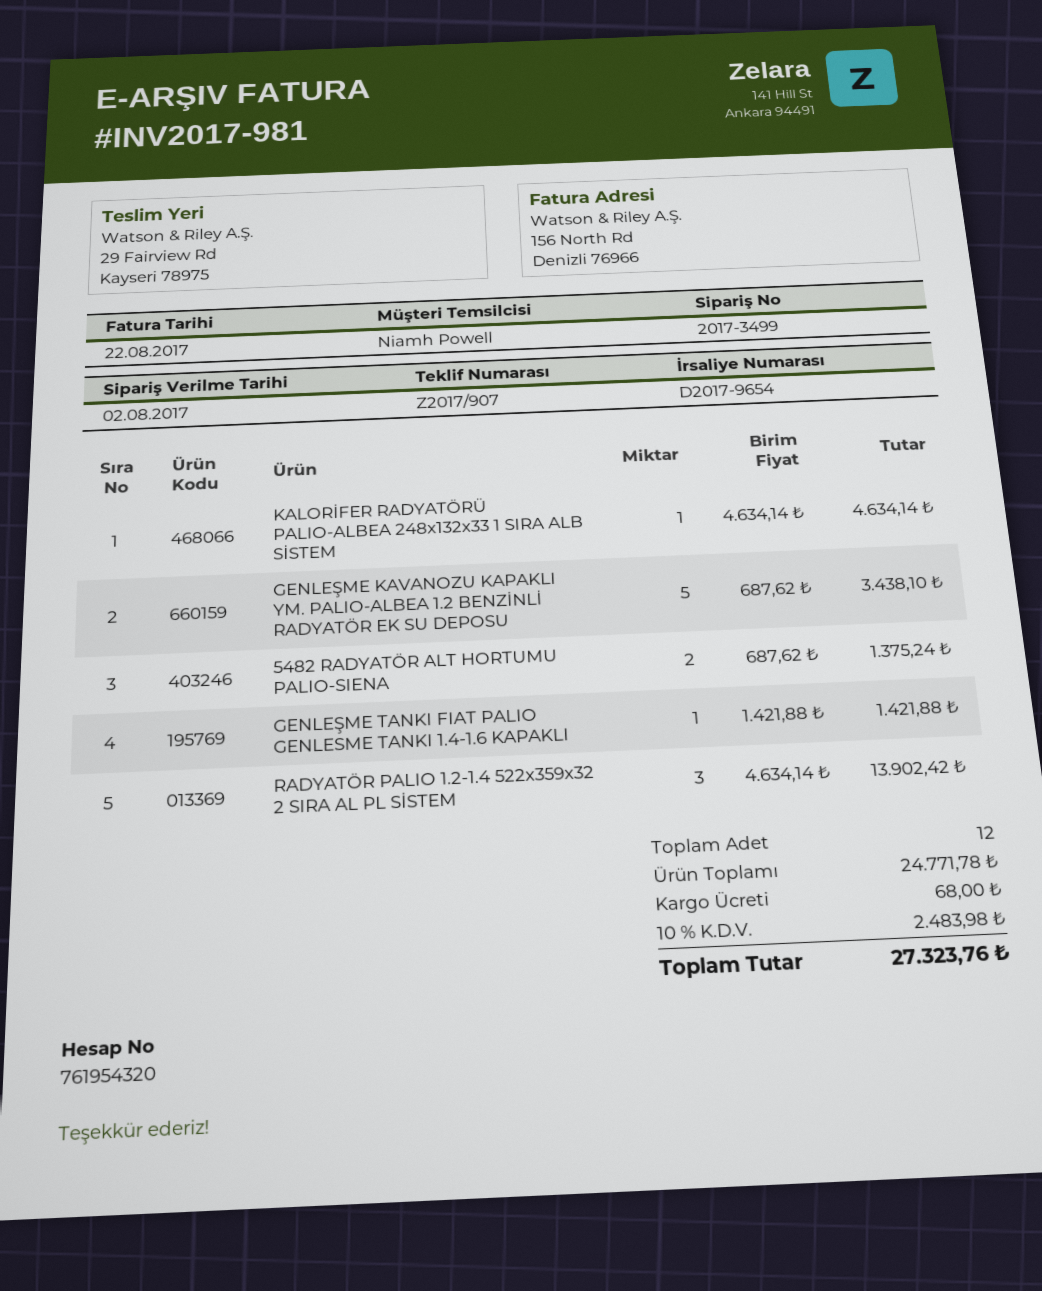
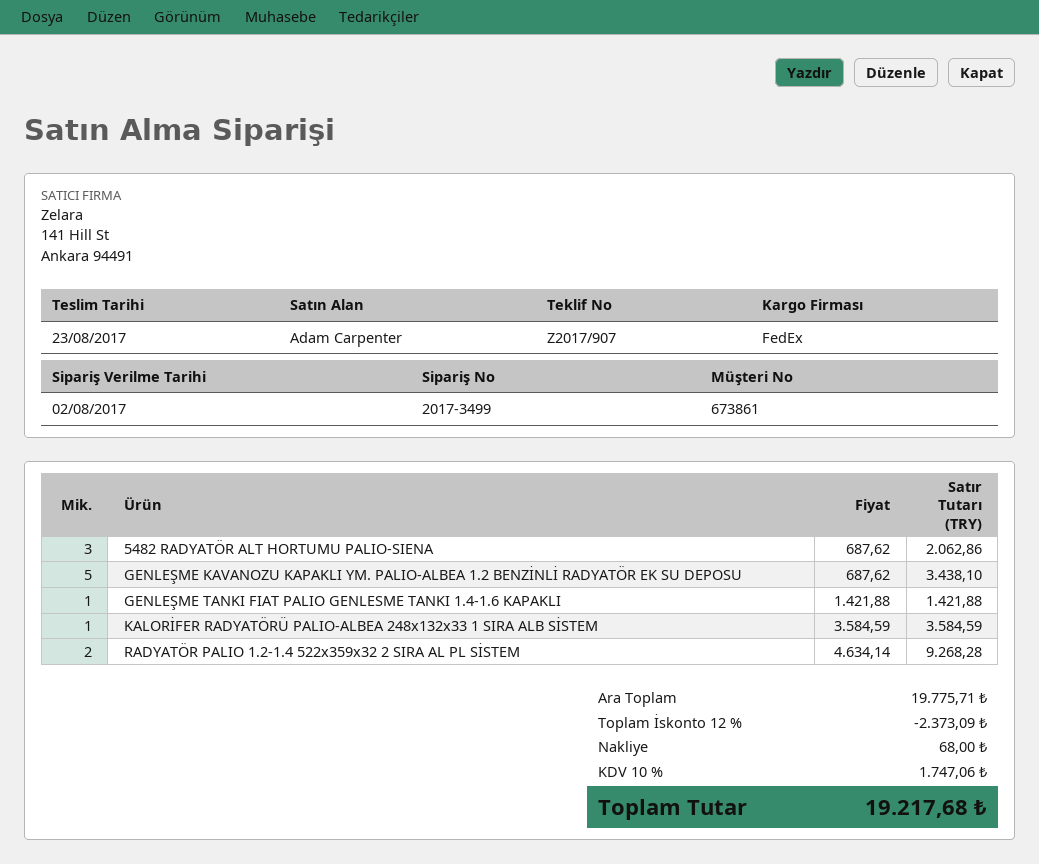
KALORİFER RADYATÖRÜ PALIO-ALBEA 248x132x33 1 SIRA ALB SİSTEM: 1 x 4634.14 = 4634.14 -> 1 x 3584.59 = 3584.59
5482 RADYATÖR ALT HORTUMU PALIO-SIENA: 2 x 687.62 = 1375.24 -> 3 x 687.62 = 2062.86
RADYATÖR PALIO 1.2-1.4 522x359x32 2 SIRA AL PL SİSTEM: 3 x 4634.14 = 13902.42 -> 2 x 4634.14 = 9268.28
subtotal: 24771.78 -> 19775.71
discount: none -> 12% = 2373.09
tax: 10% = 2483.98 -> 10% = 1747.06
total: 27323.76 -> 19217.68

